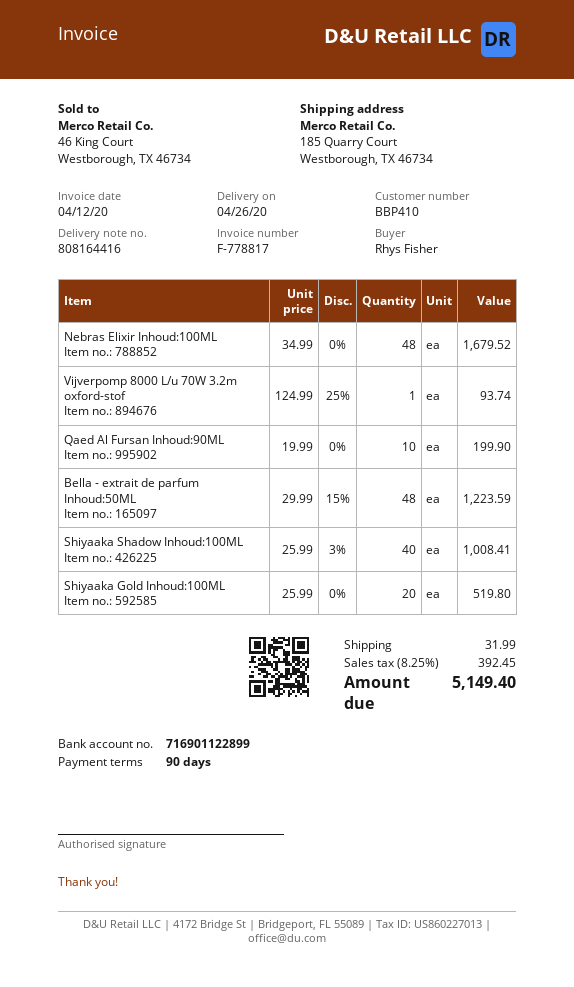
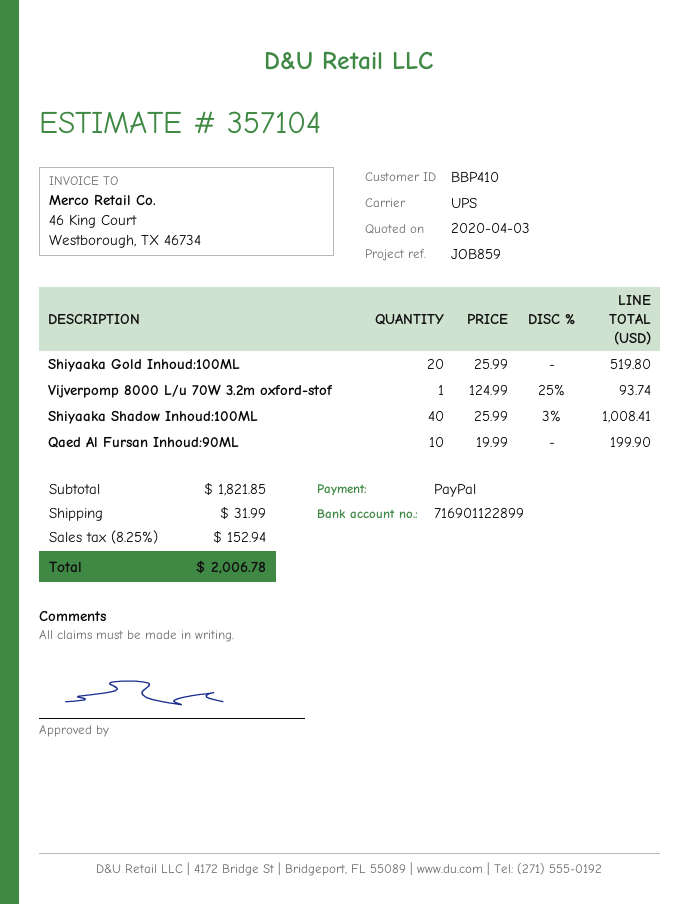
Nebras Elixir Inhoud:100ML: 48 x 34.99 = 1679.52 -> none
Bella - extrait de parfum Inhoud:50ML: 48 x 29.99 - 15% = 1223.59 -> none
tax: 8.25% = 392.45 -> 8.25% = 152.94
total: 5149.40 -> 2006.78

